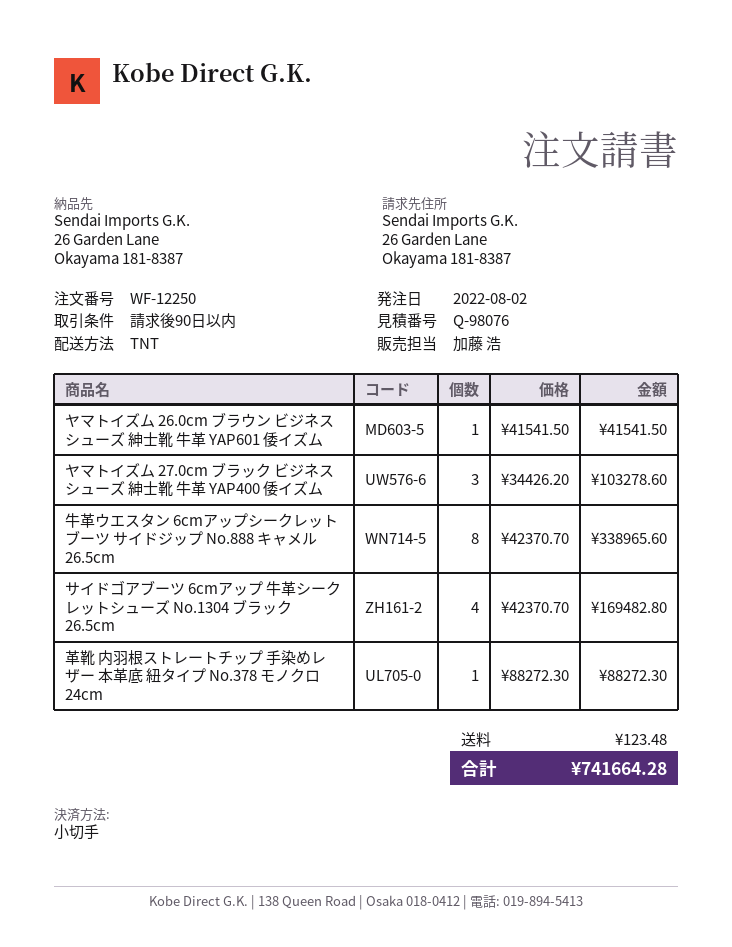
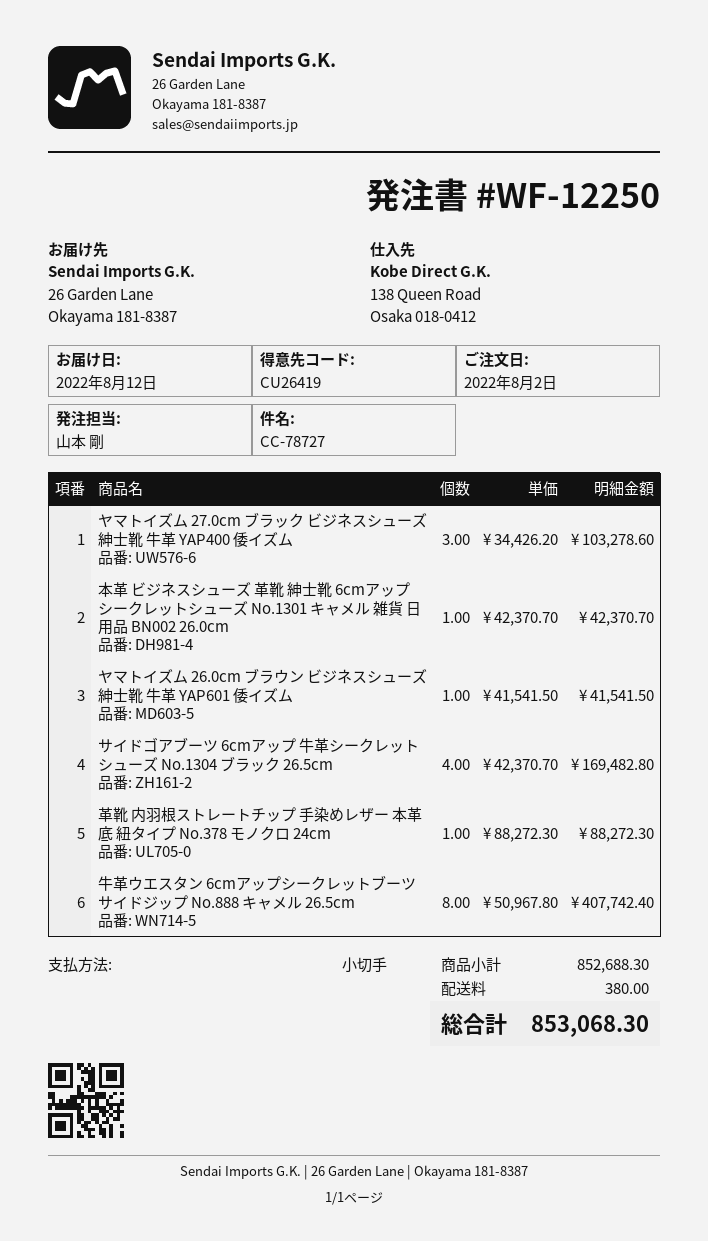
牛革ウエスタン 6cmアップシークレットブーツ サイドジップ No.888 キャメル 26.5cm: 8 x 42370.70 = 338965.60 -> 8 x 50967.80 = 407742.40
本革 ビジネスシューズ 革靴 紳士靴 6cmアップ シークレットシューズ No.1301 キャメル 雑貨 日用品 BN002 26.0cm: none -> 1 x 42370.70 = 42370.70
shipping: 123.48 -> 380.00
total: 741664.28 -> 853068.30

